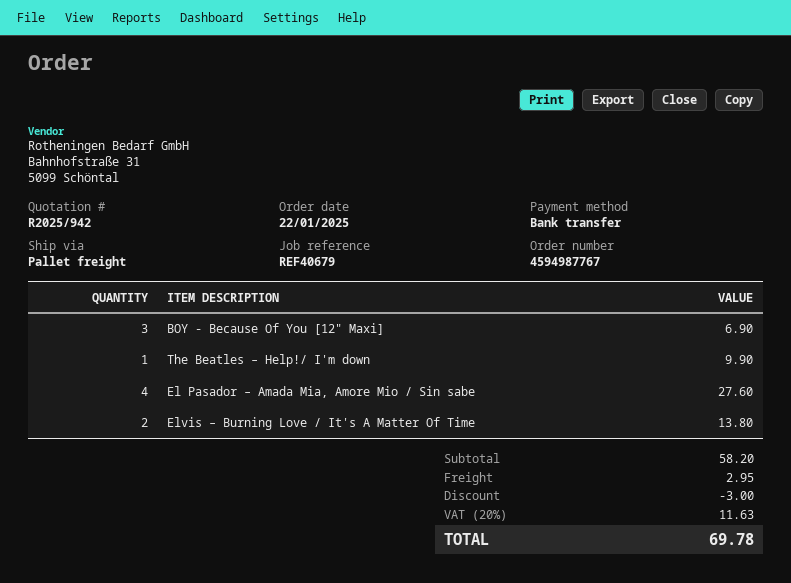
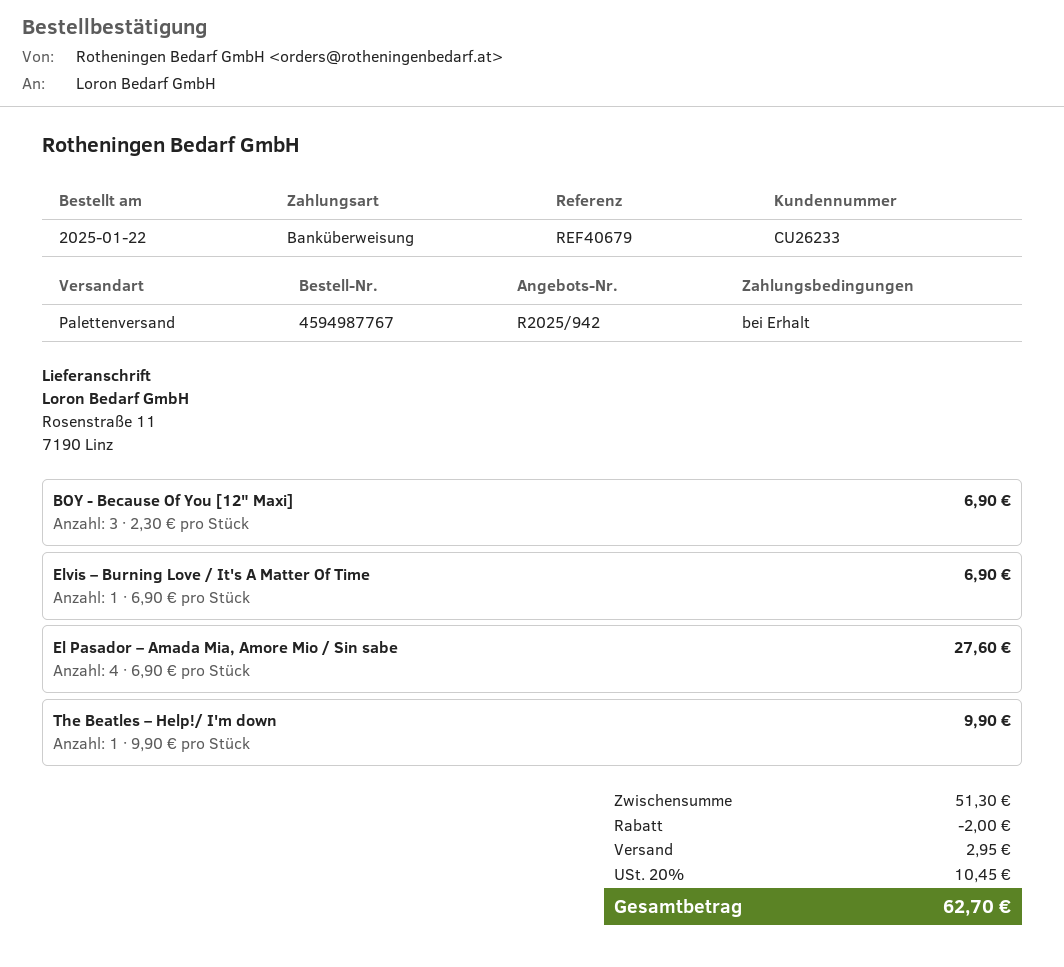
Elvis – Burning Love / It's A Matter Of Time: 2 for 13.80 -> 1 for 6.90
subtotal: 58.20 -> 51.30
discount: 3.00 -> 2.00
tax: 20% = 11.63 -> 20% = 10.45
total: 69.78 -> 62.70

